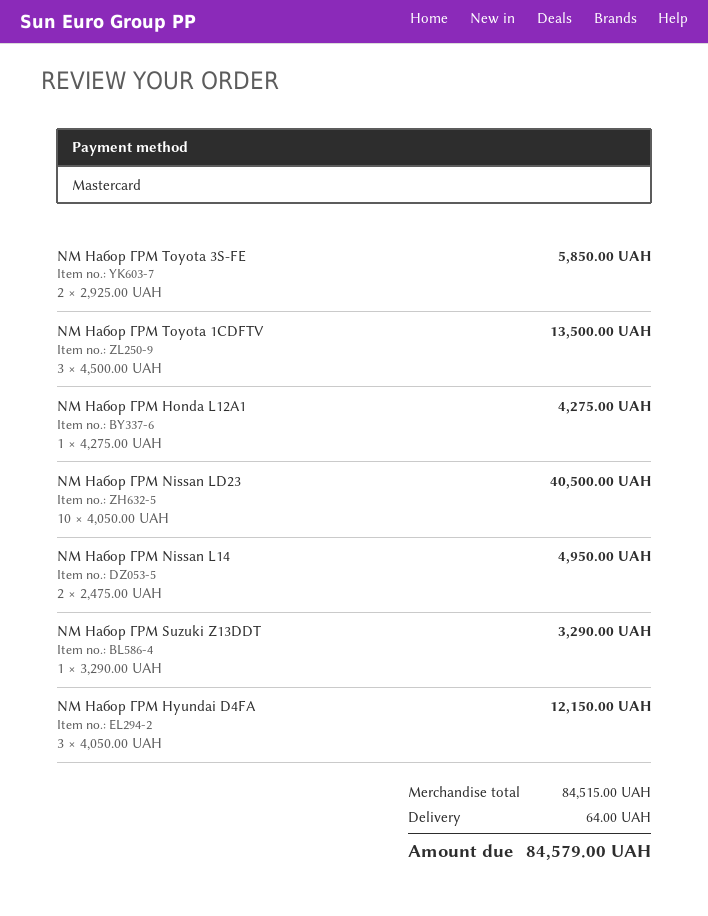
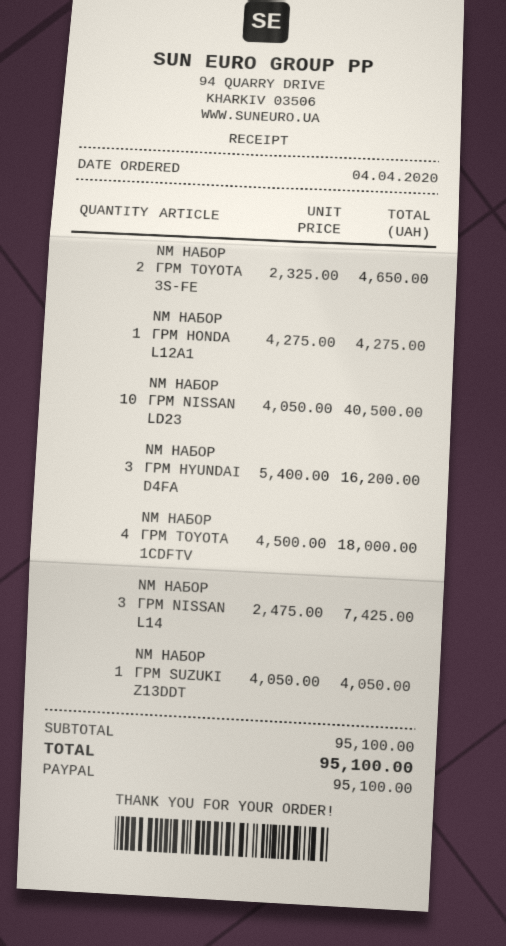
payment method: Mastercard -> PayPal
NM Набор ГРМ Toyota 3S-FE: 2 x 2925.00 = 5850.00 -> 2 x 2325.00 = 4650.00
NM Набор ГРМ Toyota 1CDFTV: 3 x 4500.00 = 13500.00 -> 4 x 4500.00 = 18000.00
NM Набор ГРМ Nissan L14: 2 x 2475.00 = 4950.00 -> 3 x 2475.00 = 7425.00
NM Набор ГРМ Suzuki Z13DDT: 1 x 3290.00 = 3290.00 -> 1 x 4050.00 = 4050.00
NM Набор ГРМ Hyundai D4FA: 3 x 4050.00 = 12150.00 -> 3 x 5400.00 = 16200.00
subtotal: 84515.00 -> 95100.00
shipping: 64.00 -> none
total: 84579.00 -> 95100.00

